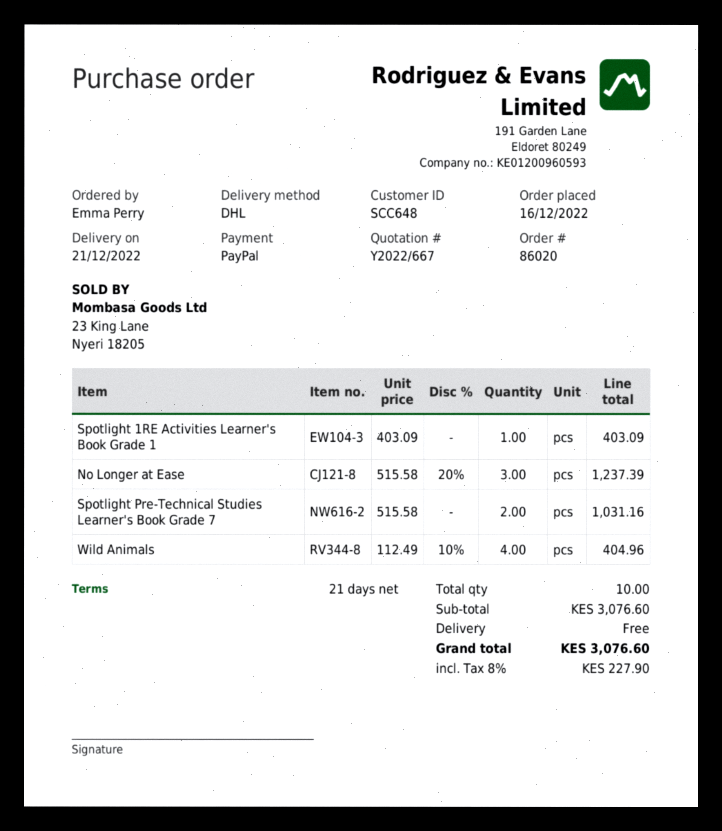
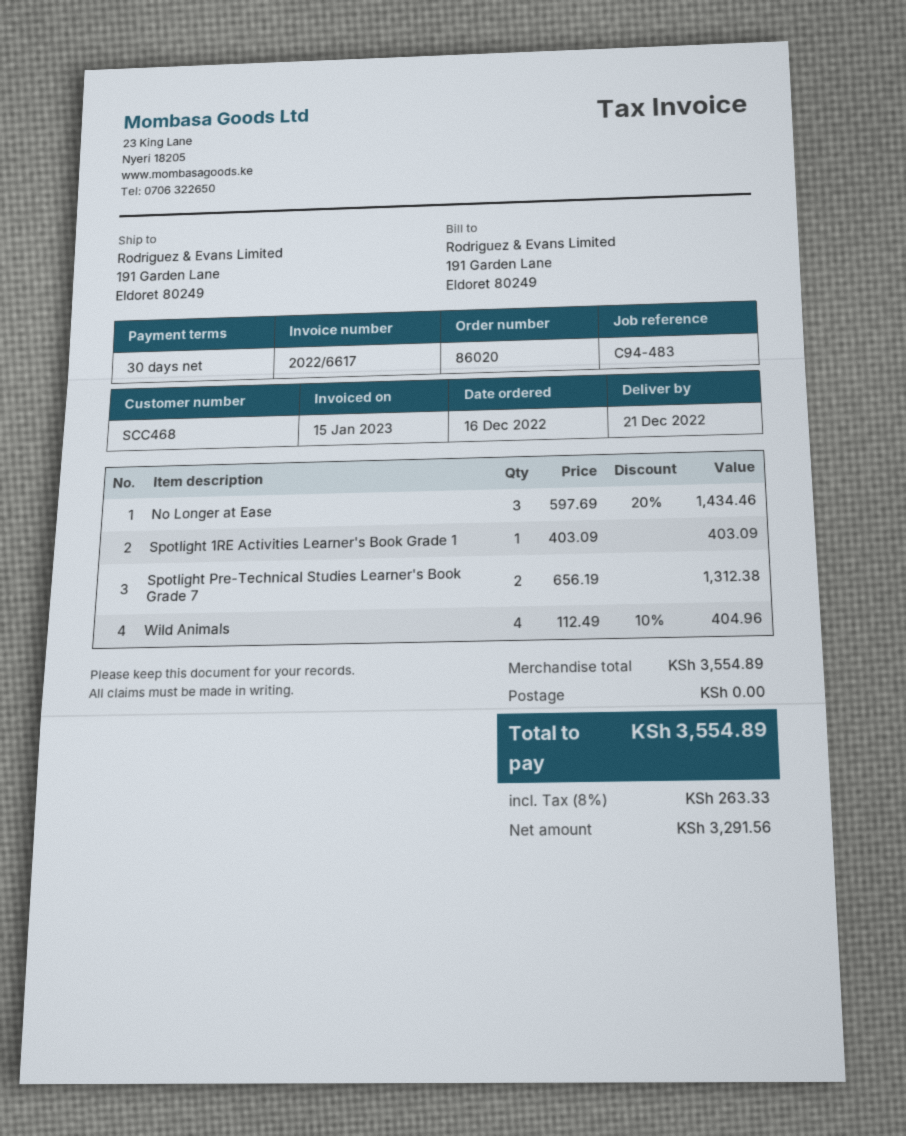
payment terms: 21 days -> 30 days
customer number: SCC648 -> SCC468
No Longer at Ease: 3 x 515.58 - 20% = 1237.39 -> 3 x 597.69 - 20% = 1434.46
Spotlight Pre-Technical Studies Learner's Book Grade 7: 2 x 515.58 = 1031.16 -> 2 x 656.19 = 1312.38
subtotal: 3076.60 -> 3554.89
tax: 8% = 227.90 -> 8% = 263.33
total: 3076.60 -> 3554.89

